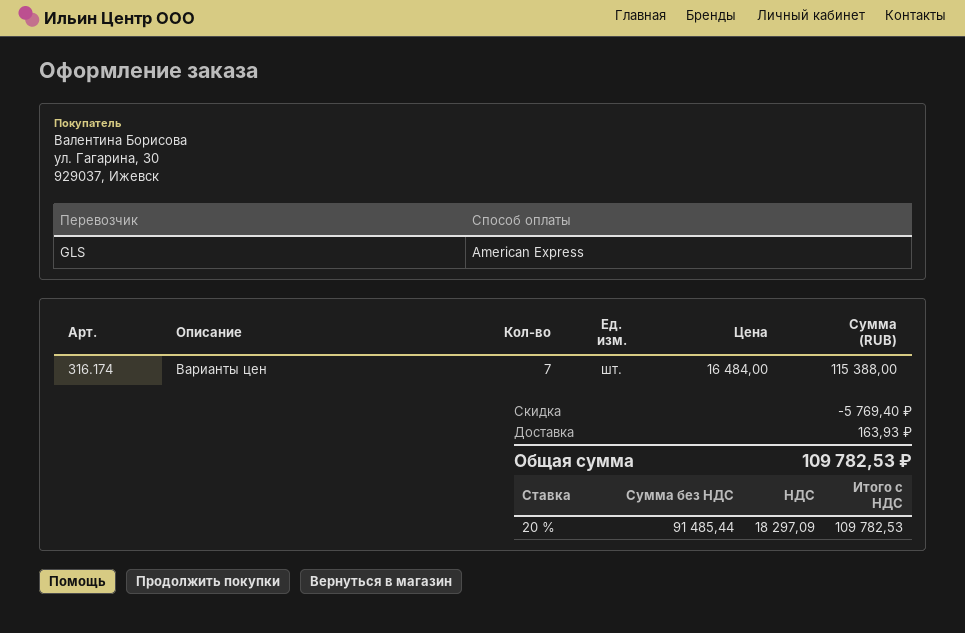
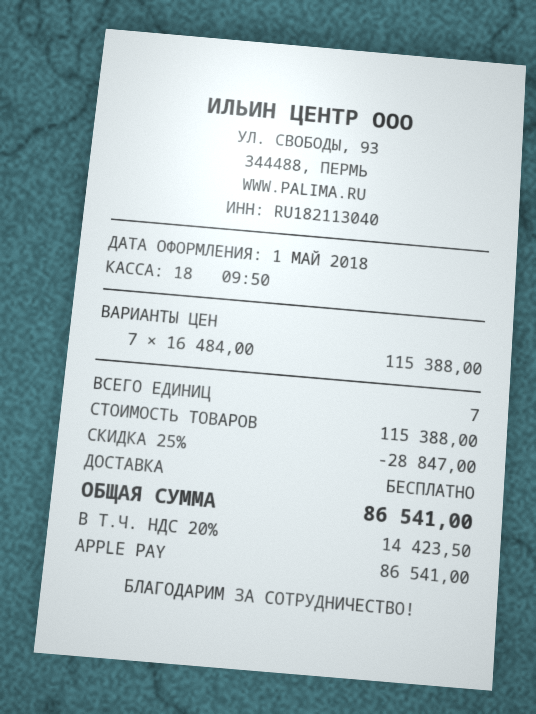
payment method: American Express -> Apple Pay
discount: 5769.40 -> 28847.00
shipping: 163.93 -> 0.00
tax: 20% = 18297.09 -> 20% = 14423.50
total: 109782.53 -> 86541.00

